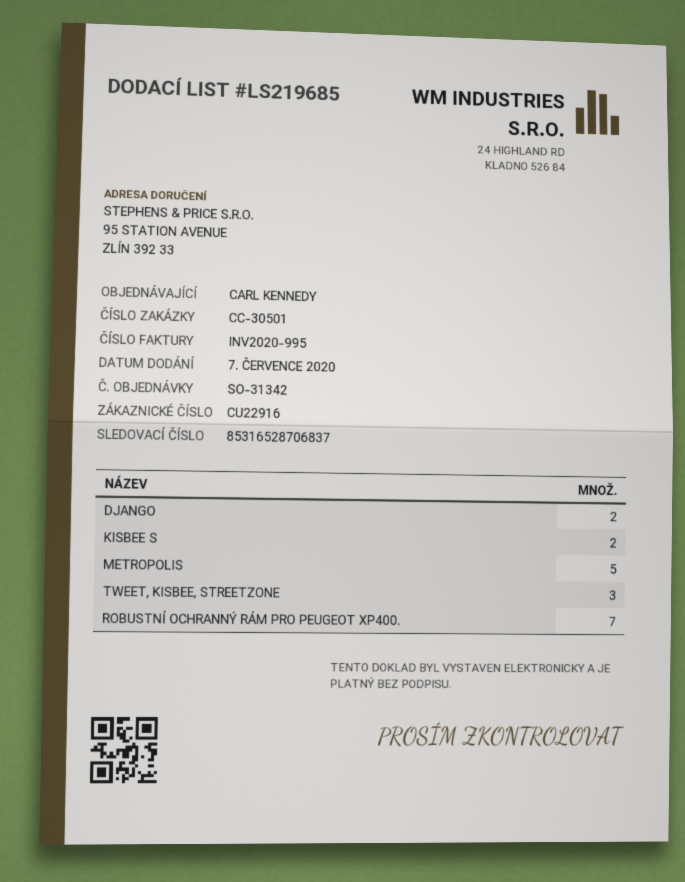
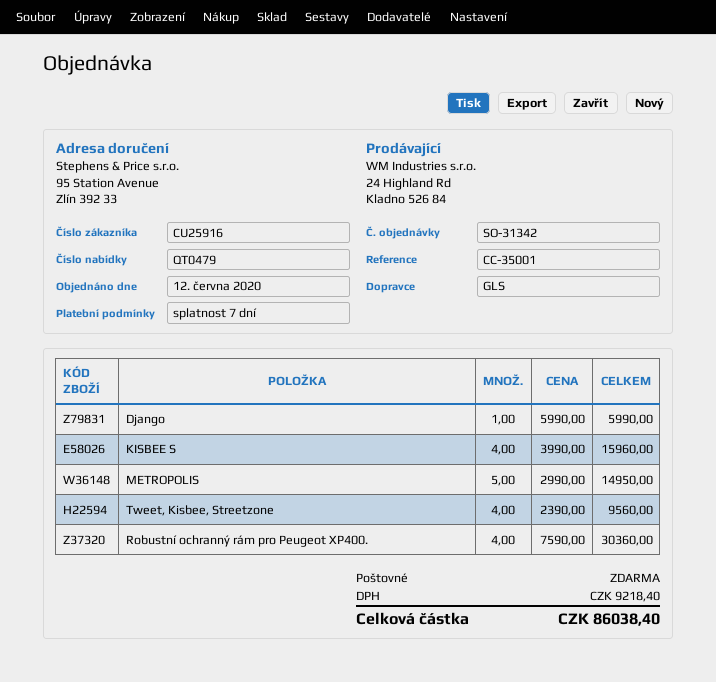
customer number: CU22916 -> CU25916
reference: CC-30501 -> CC-35001
DJANGO: 2 -> 1
KISBEE S: 2 -> 4
TWEET, KISBEE, STREETZONE: 3 -> 4
ROBUSTNÍ OCHRANNÝ RÁM PRO PEUGEOT XP400.: 7 -> 4

